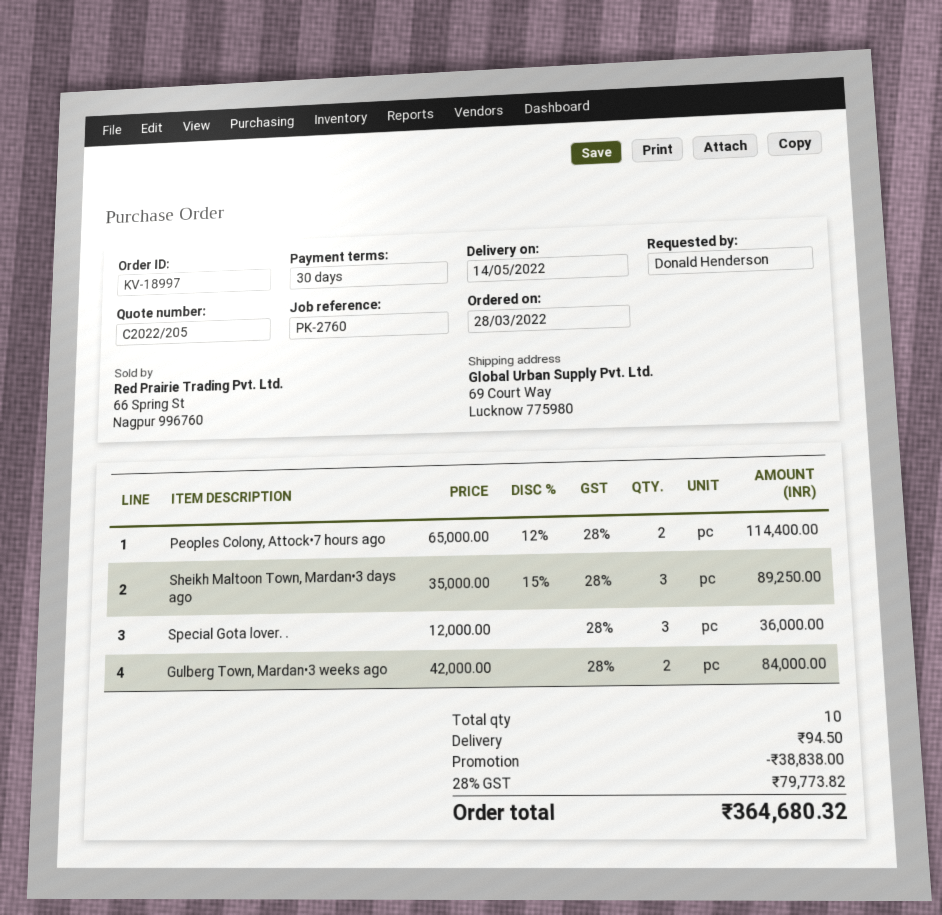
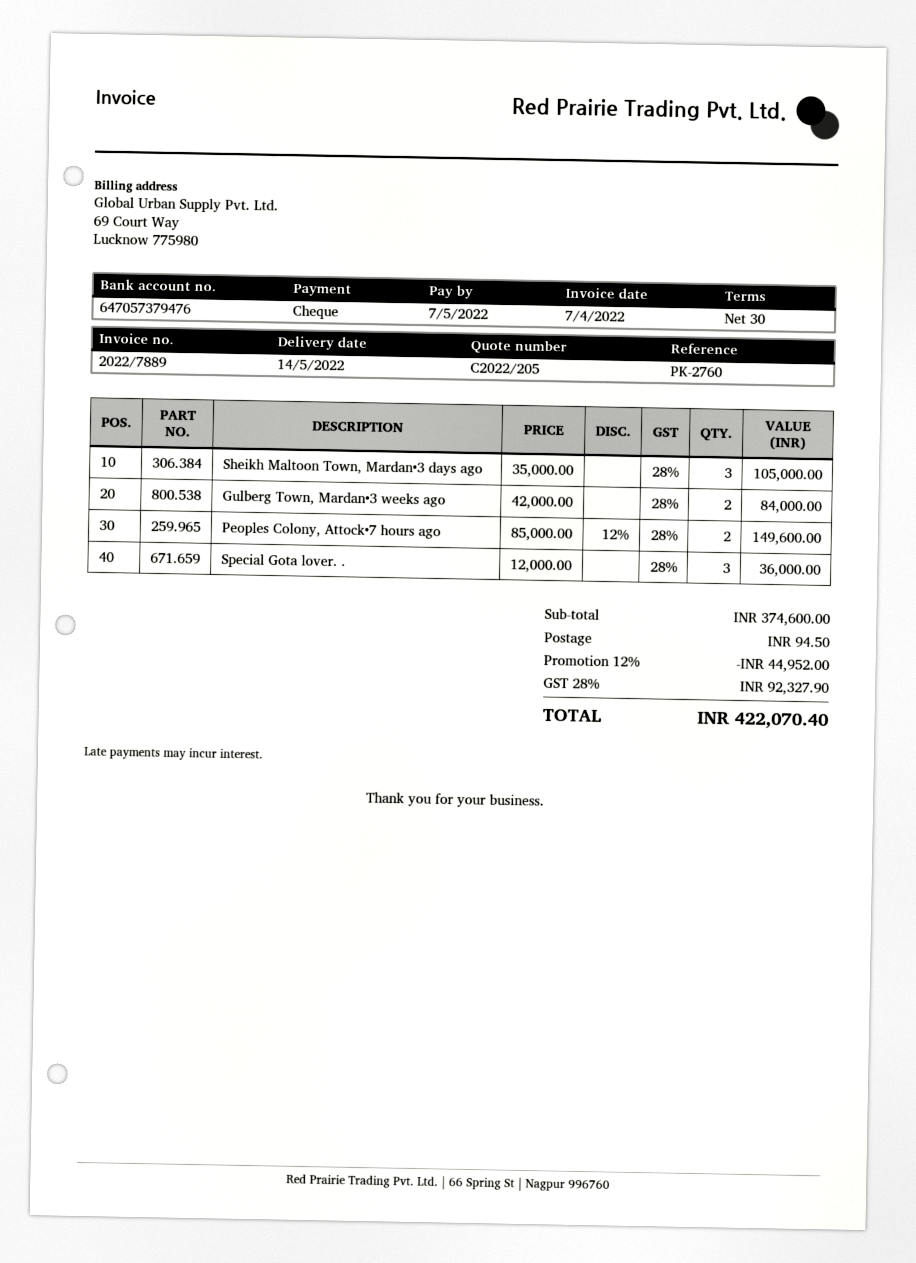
Peoples Colony, Attock•7 hours ago: 2 x 65000.00 - 12% = 114400.00 -> 2 x 85000.00 - 12% = 149600.00
Sheikh Maltoon Town, Mardan•3 days ago: 3 x 35000.00 - 15% = 89250.00 -> 3 x 35000.00 = 105000.00
discount: 38838.00 -> 44952.00
tax: 28% = 79773.82 -> 28% = 92327.90
total: 364680.32 -> 422070.40

